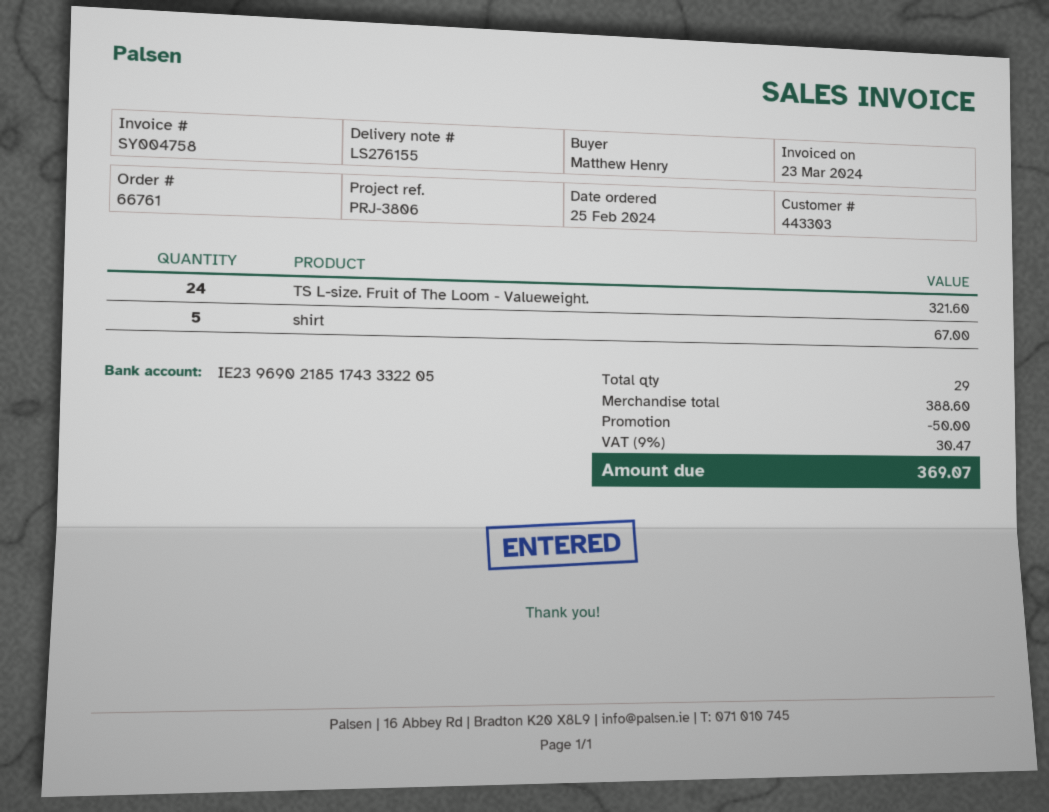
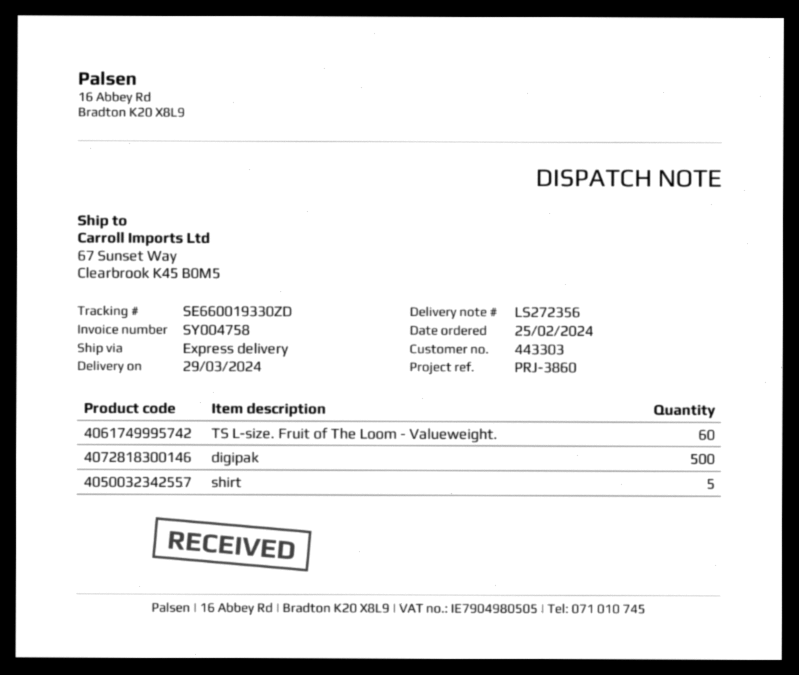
delivery note number: LS276155 -> LS272356
reference: PRJ-3806 -> PRJ-3860
TS L-size. Fruit of The Loom - Valueweight.: 24 -> 60
digipak: none -> 500

